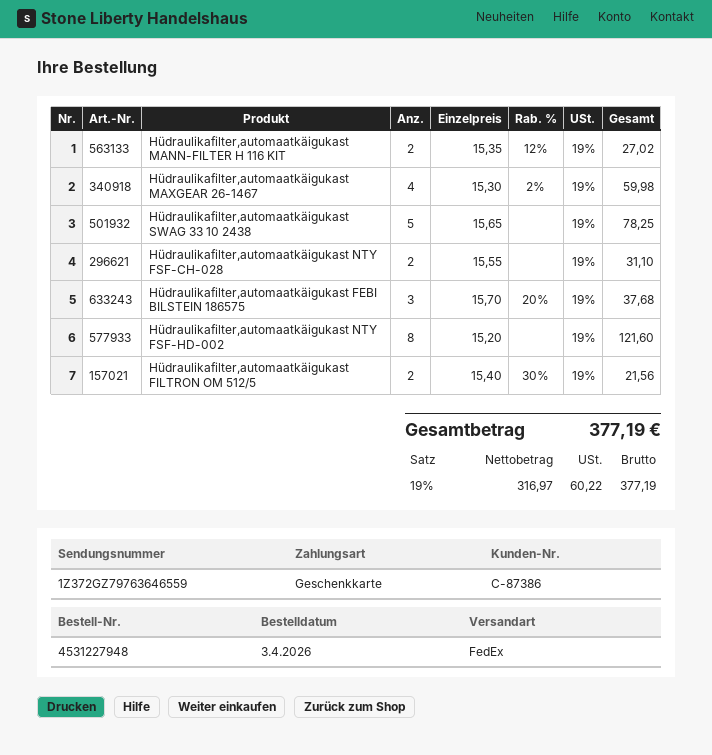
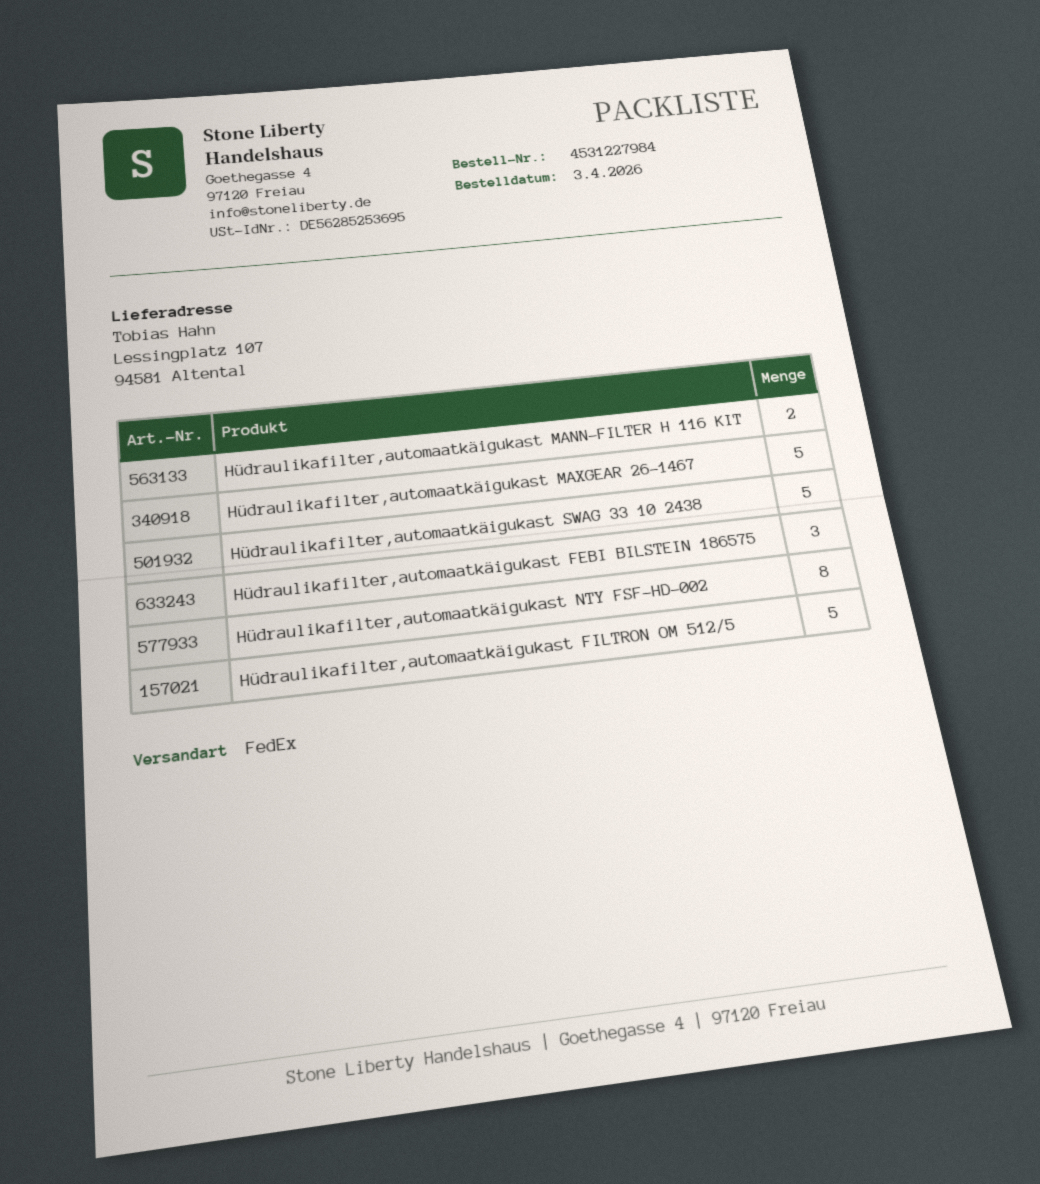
order number: 4531227948 -> 4531227984
Hüdraulikafilter,automaatkäigukast MAXGEAR 26-1467: 4 -> 5
Hüdraulikafilter,automaatkäigukast NTY FSF-CH-028: 2 -> none
Hüdraulikafilter,automaatkäigukast FILTRON OM 512/5: 2 -> 5

